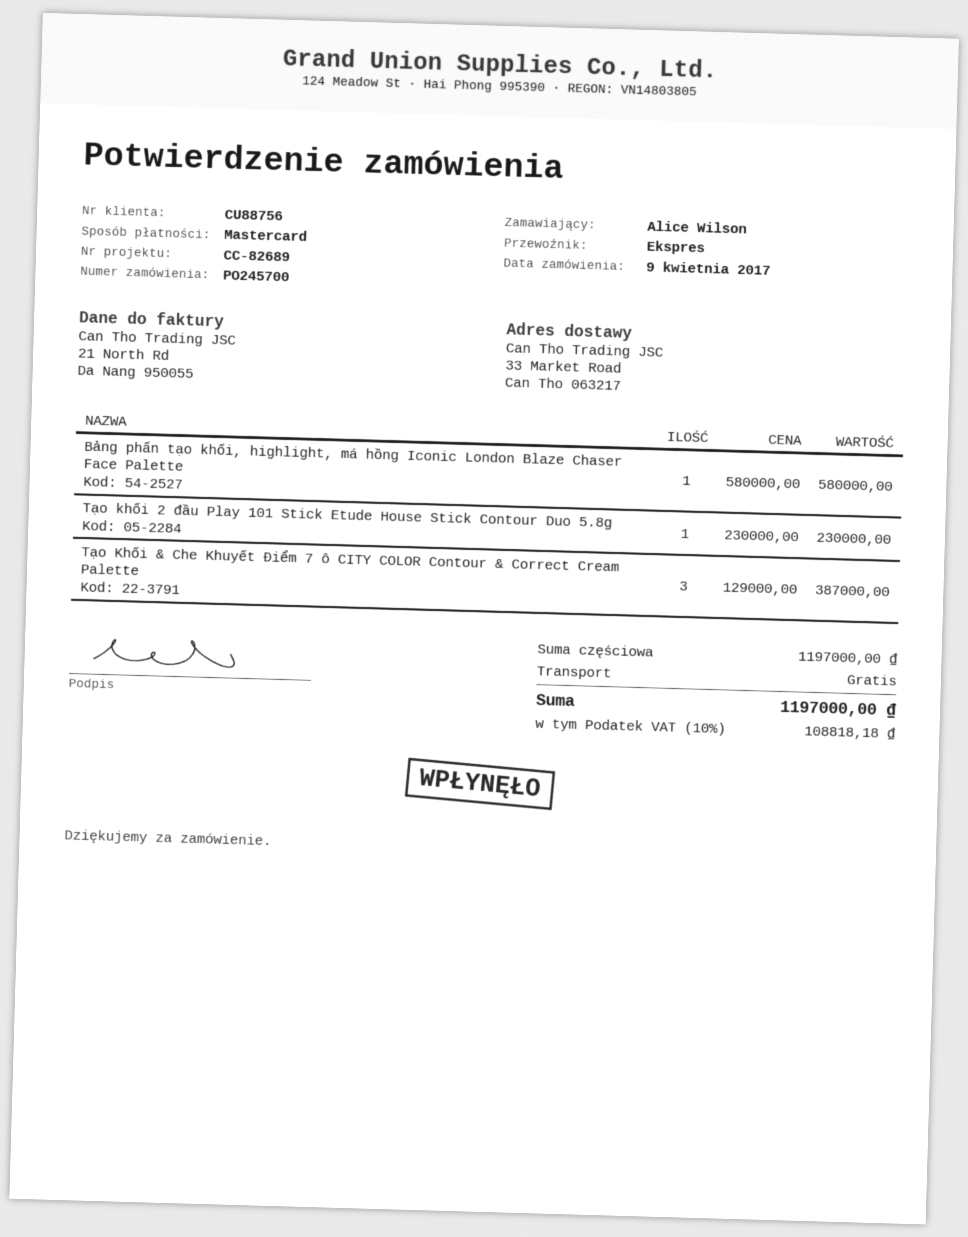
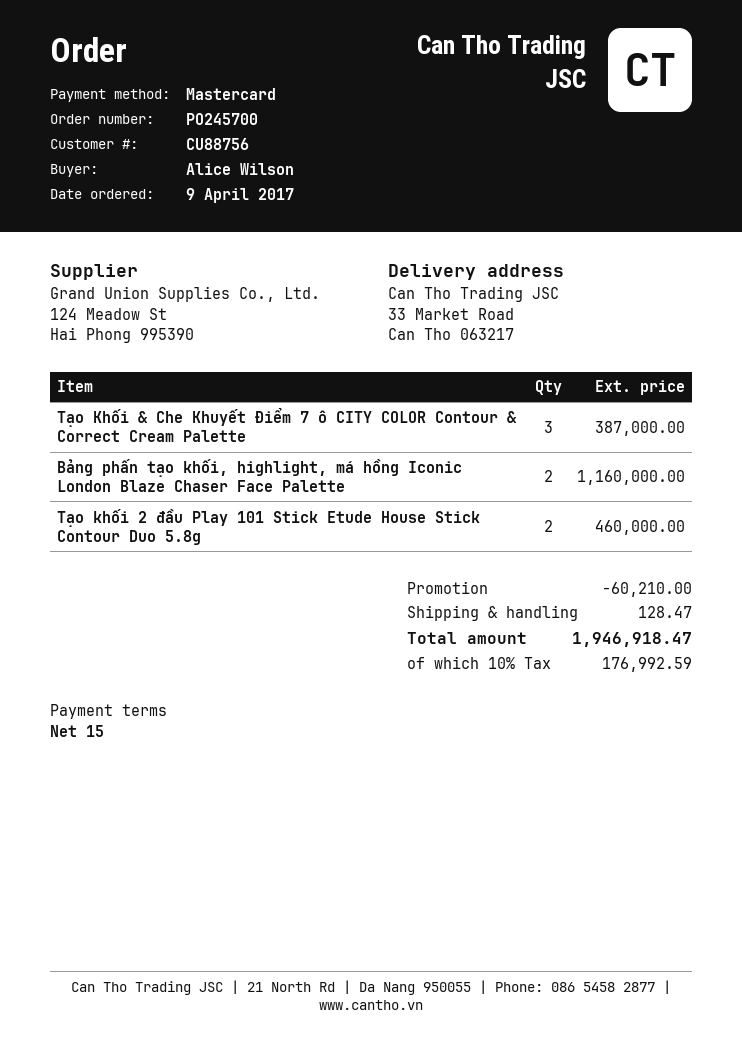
Bảng phấn tạo khối, highlight, má hồng Iconic London Blaze Chaser Face Palette: 1 for 580000.00 -> 2 for 1160000.00
Tạo khối 2 đầu Play 101 Stick Etude House Stick Contour Duo 5.8g: 1 for 230000.00 -> 2 for 460000.00
discount: none -> 60210.00
shipping: 0.00 -> 128.47
tax: 10% = 108818.18 -> 10% = 176992.59
total: 1197000.00 -> 1946918.47

